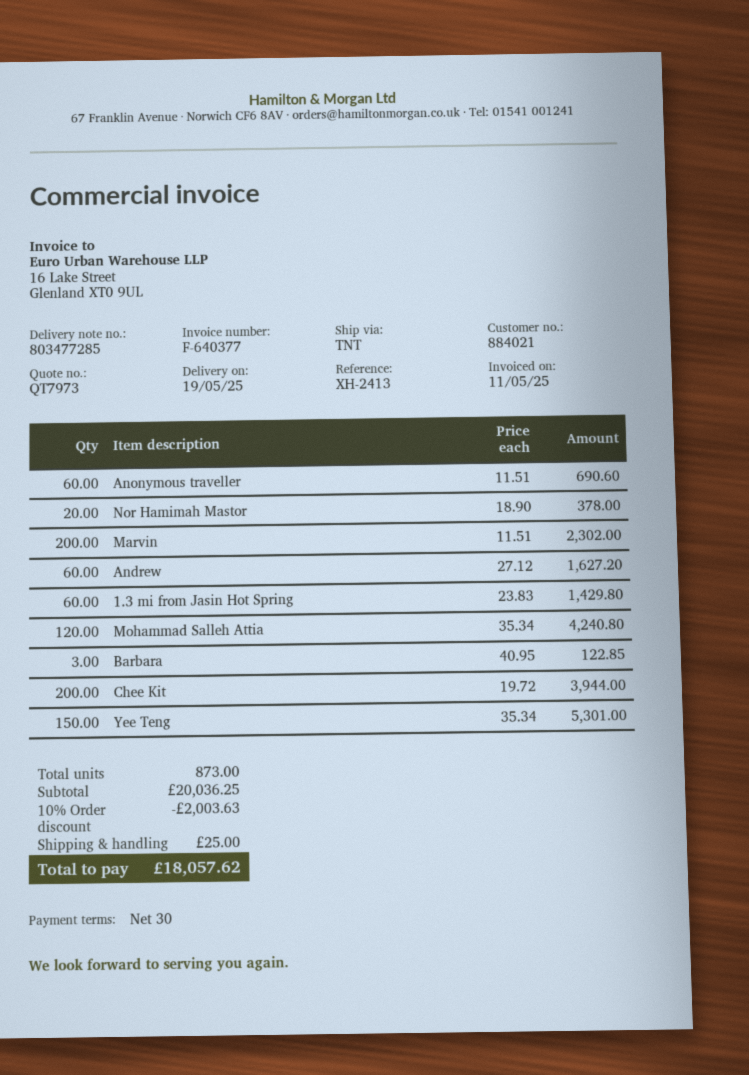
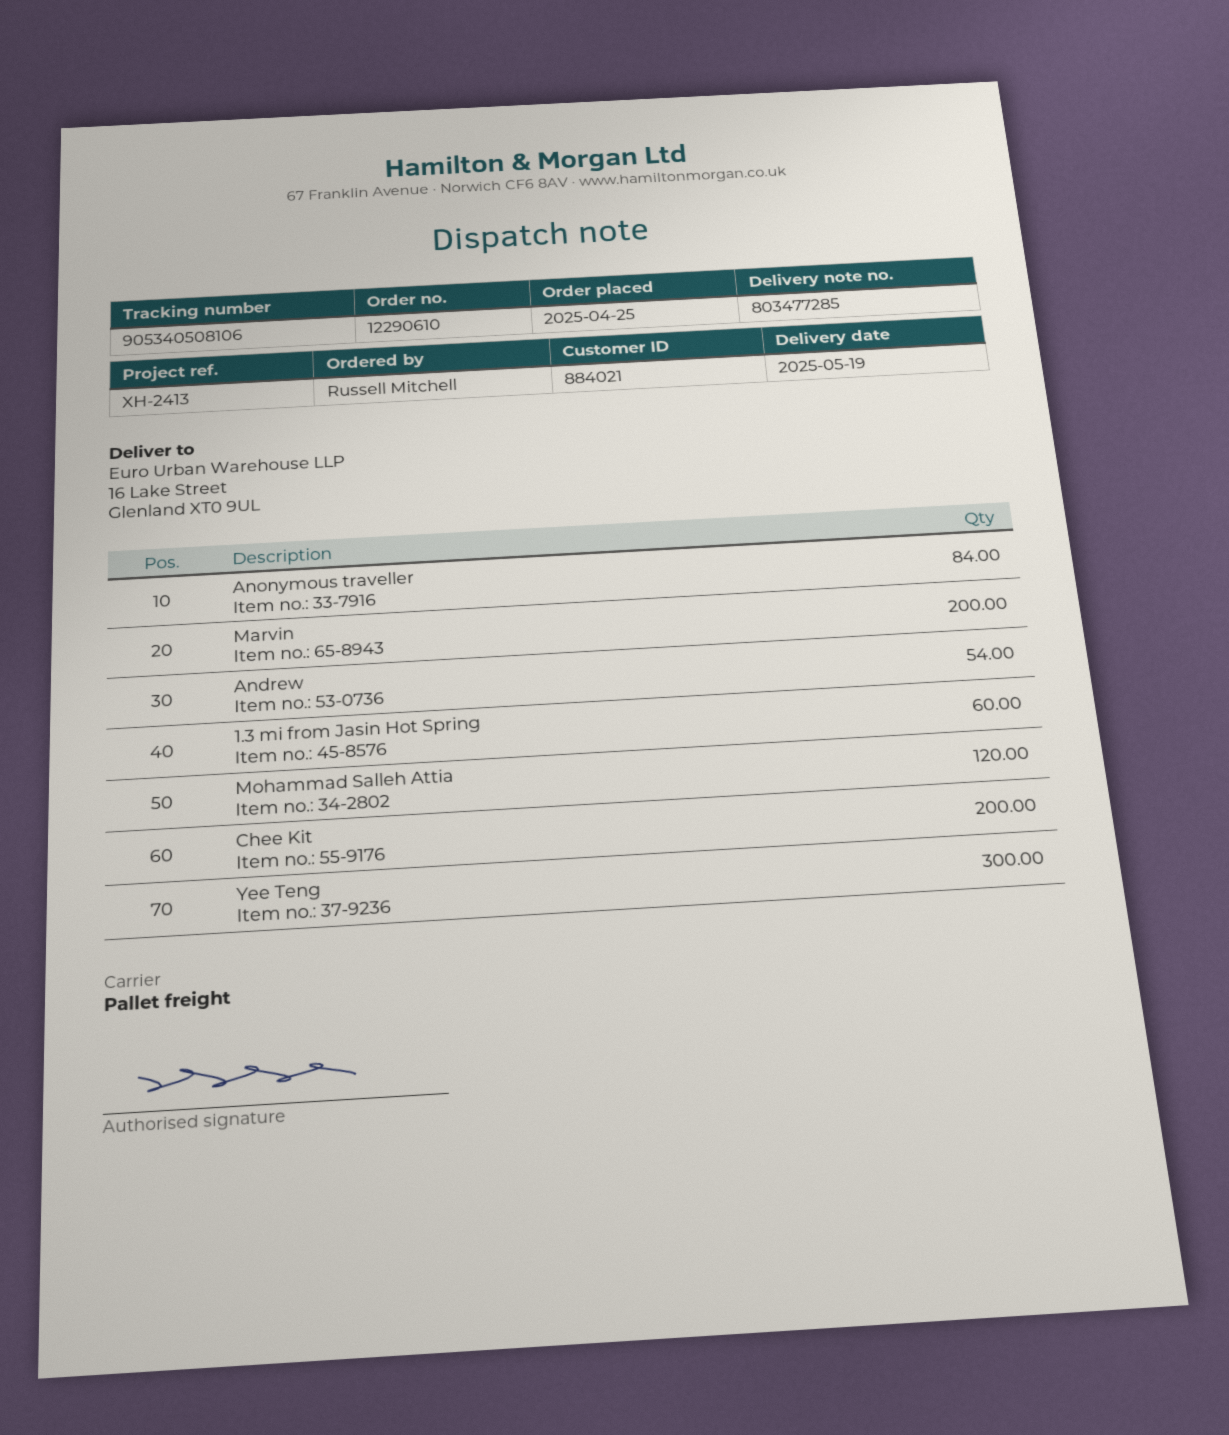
shipping method: TNT -> pallet freight
Anonymous traveller: 60 -> 84
Nor Hamimah Mastor: 20 -> none
Andrew: 60 -> 54
Barbara: 3 -> none
Yee Teng: 150 -> 300

